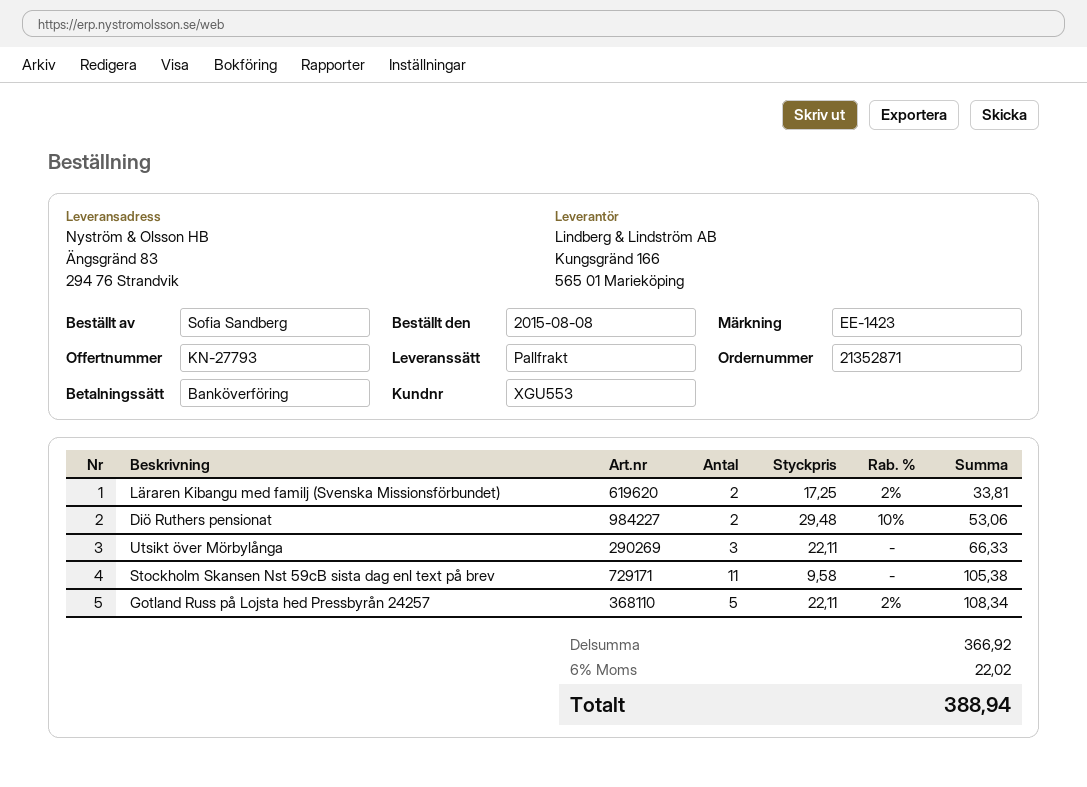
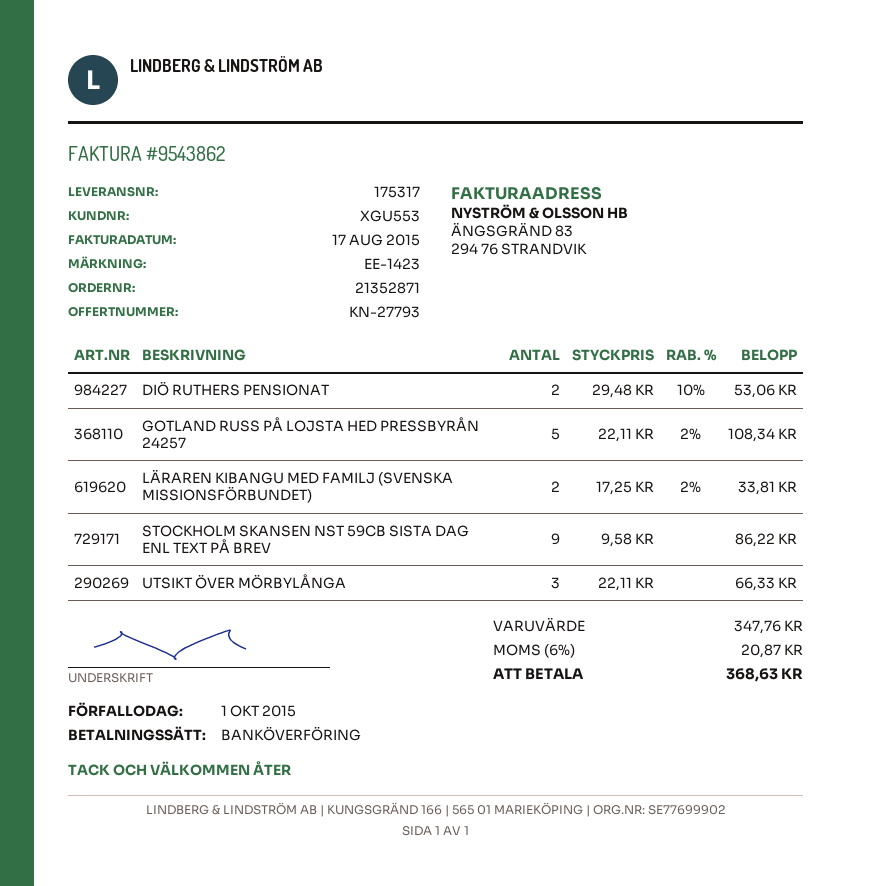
Stockholm Skansen Nst 59cB sista dag enl text på brev: 11 x 9.58 = 105.38 -> 9 x 9.58 = 86.22
subtotal: 366.92 -> 347.76
tax: 6% = 22.02 -> 6% = 20.87
total: 388.94 -> 368.63

